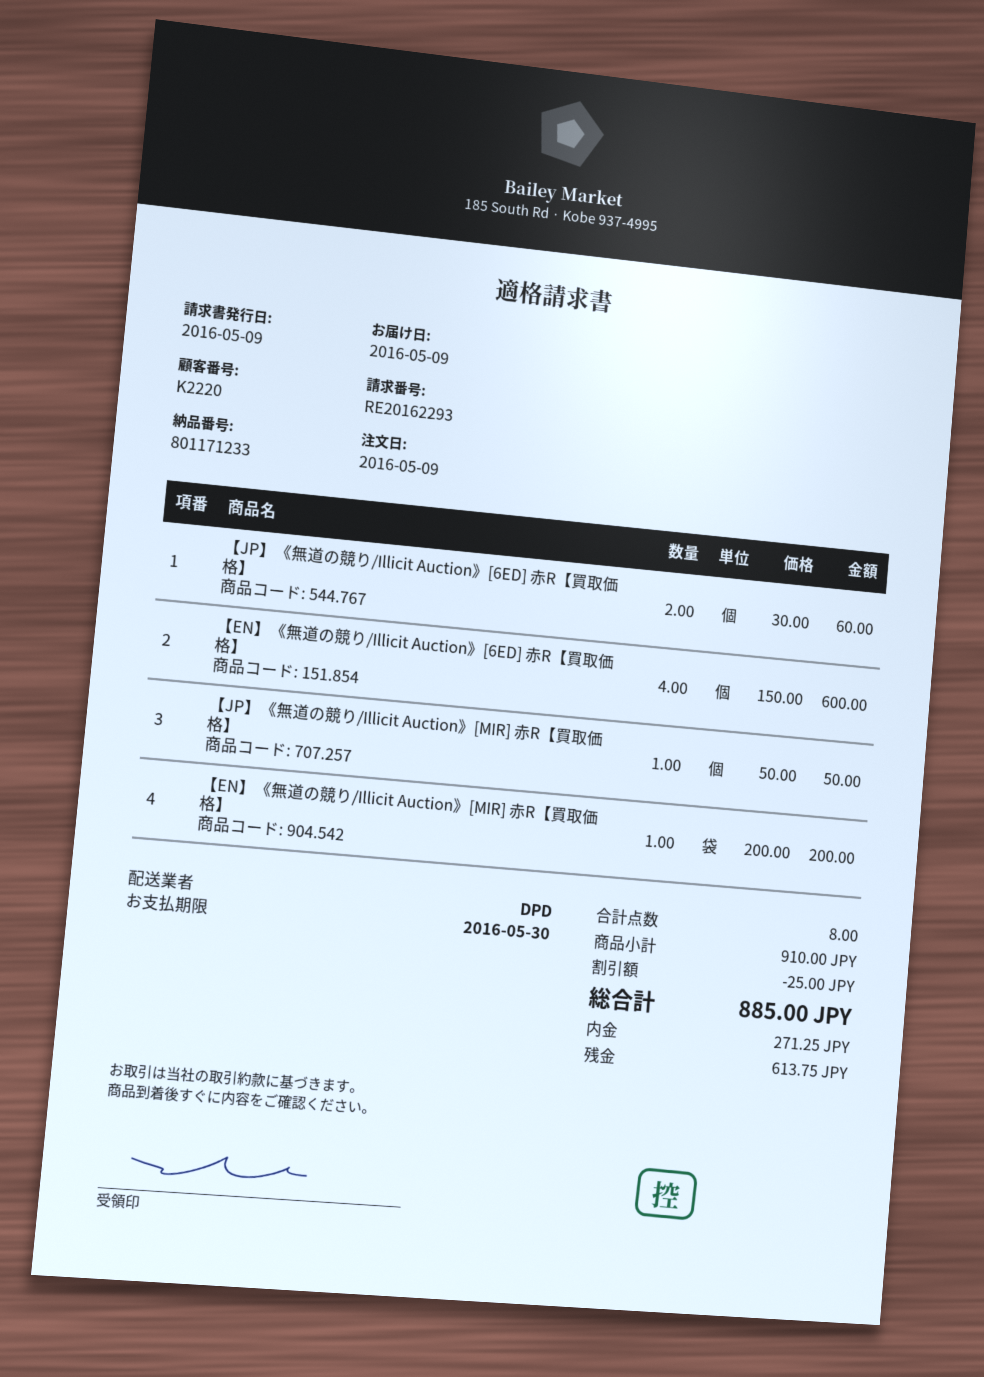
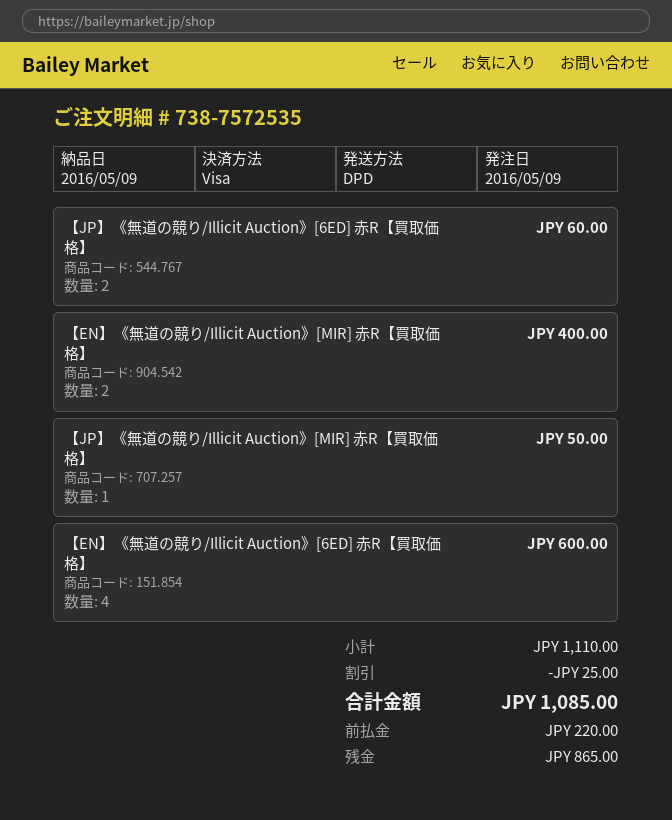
【EN】《無道の競り/Illicit Auction》[MIR] 赤R【買取価格】: 1 for 200.00 -> 2 for 400.00
subtotal: 910.00 -> 1110.00
total: 885.00 -> 1085.00
deposit: 271.25 -> 220.00
balance: 613.75 -> 865.00

